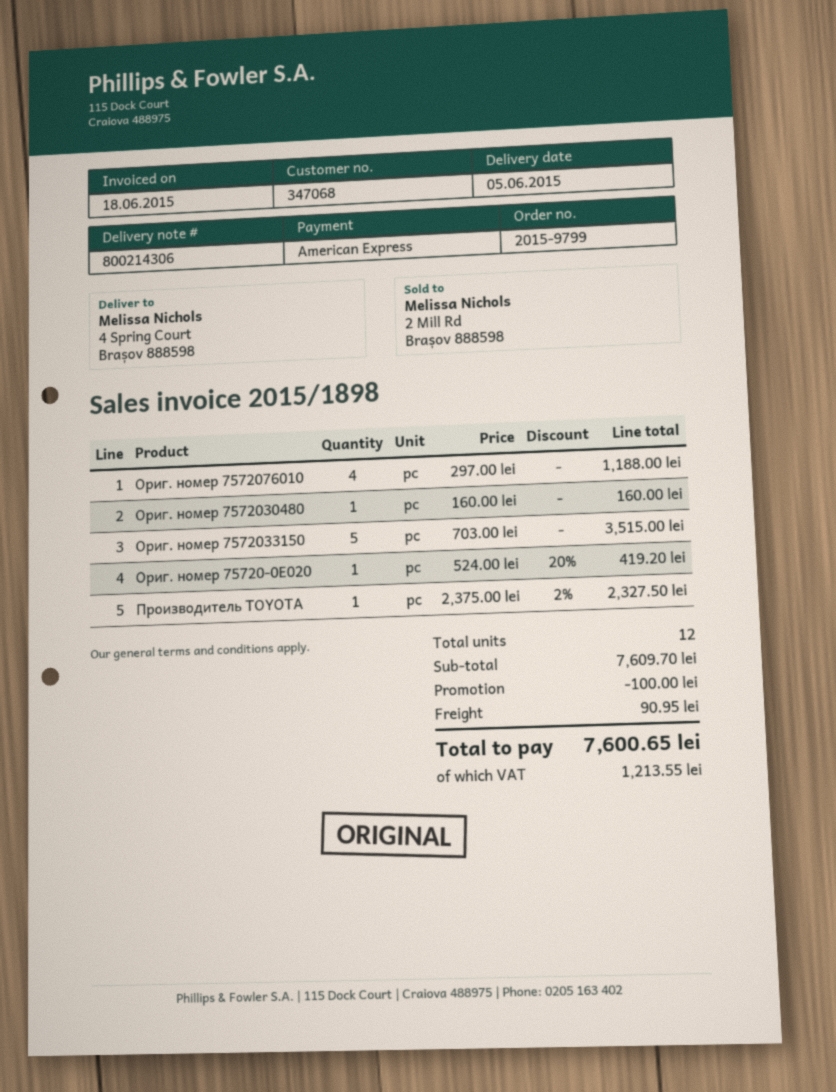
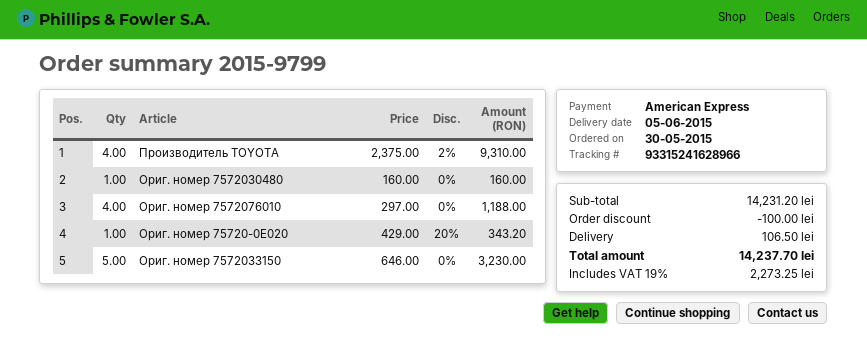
Ориг. номер 7572033150: 5 x 703.00 = 3515.00 -> 5 x 646.00 = 3230.00
Ориг. номер 75720-0E020: 1 x 524.00 - 20% = 419.20 -> 1 x 429.00 - 20% = 343.20
Производитель TOYOTA: 1 x 2375.00 - 2% = 2327.50 -> 4 x 2375.00 - 2% = 9310.00
subtotal: 7609.70 -> 14231.20
shipping: 90.95 -> 106.50
tax: 1213.55 -> 2273.25
total: 7600.65 -> 14237.70

